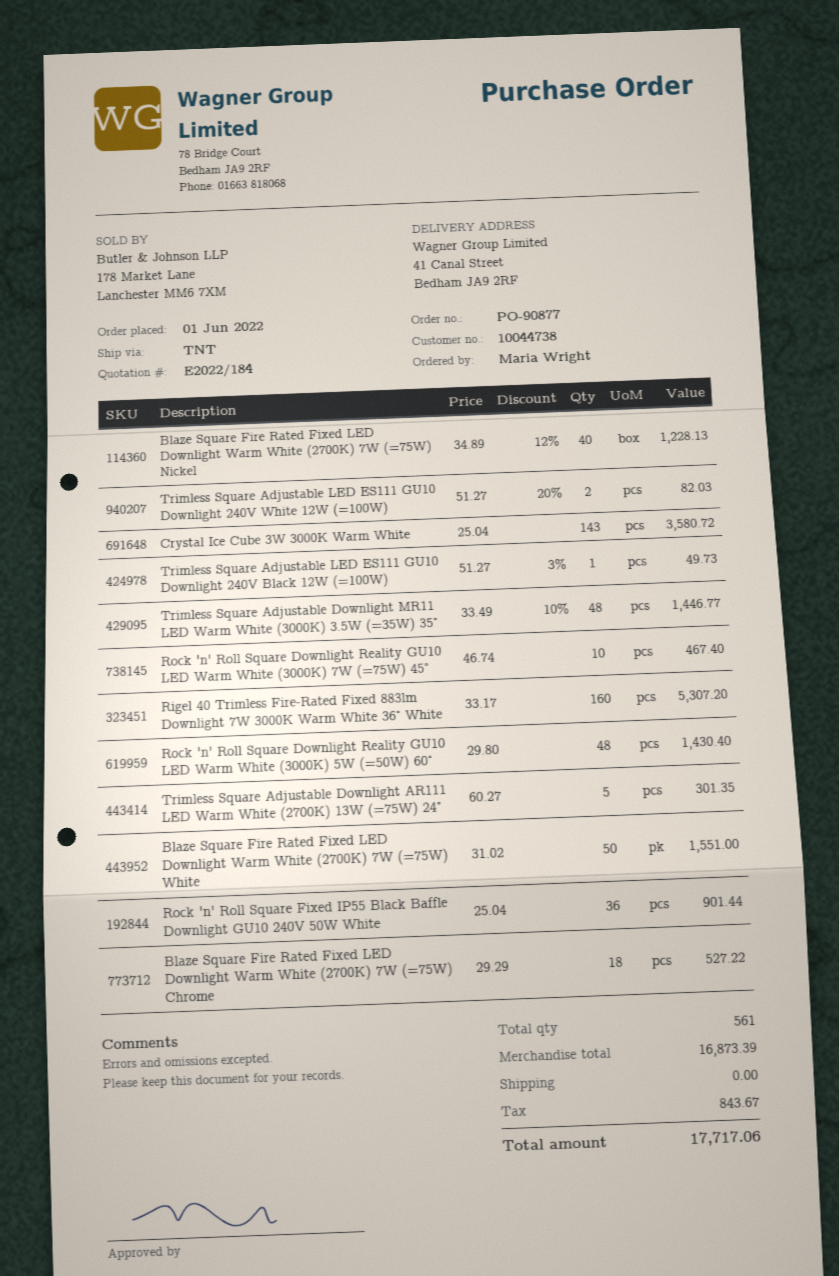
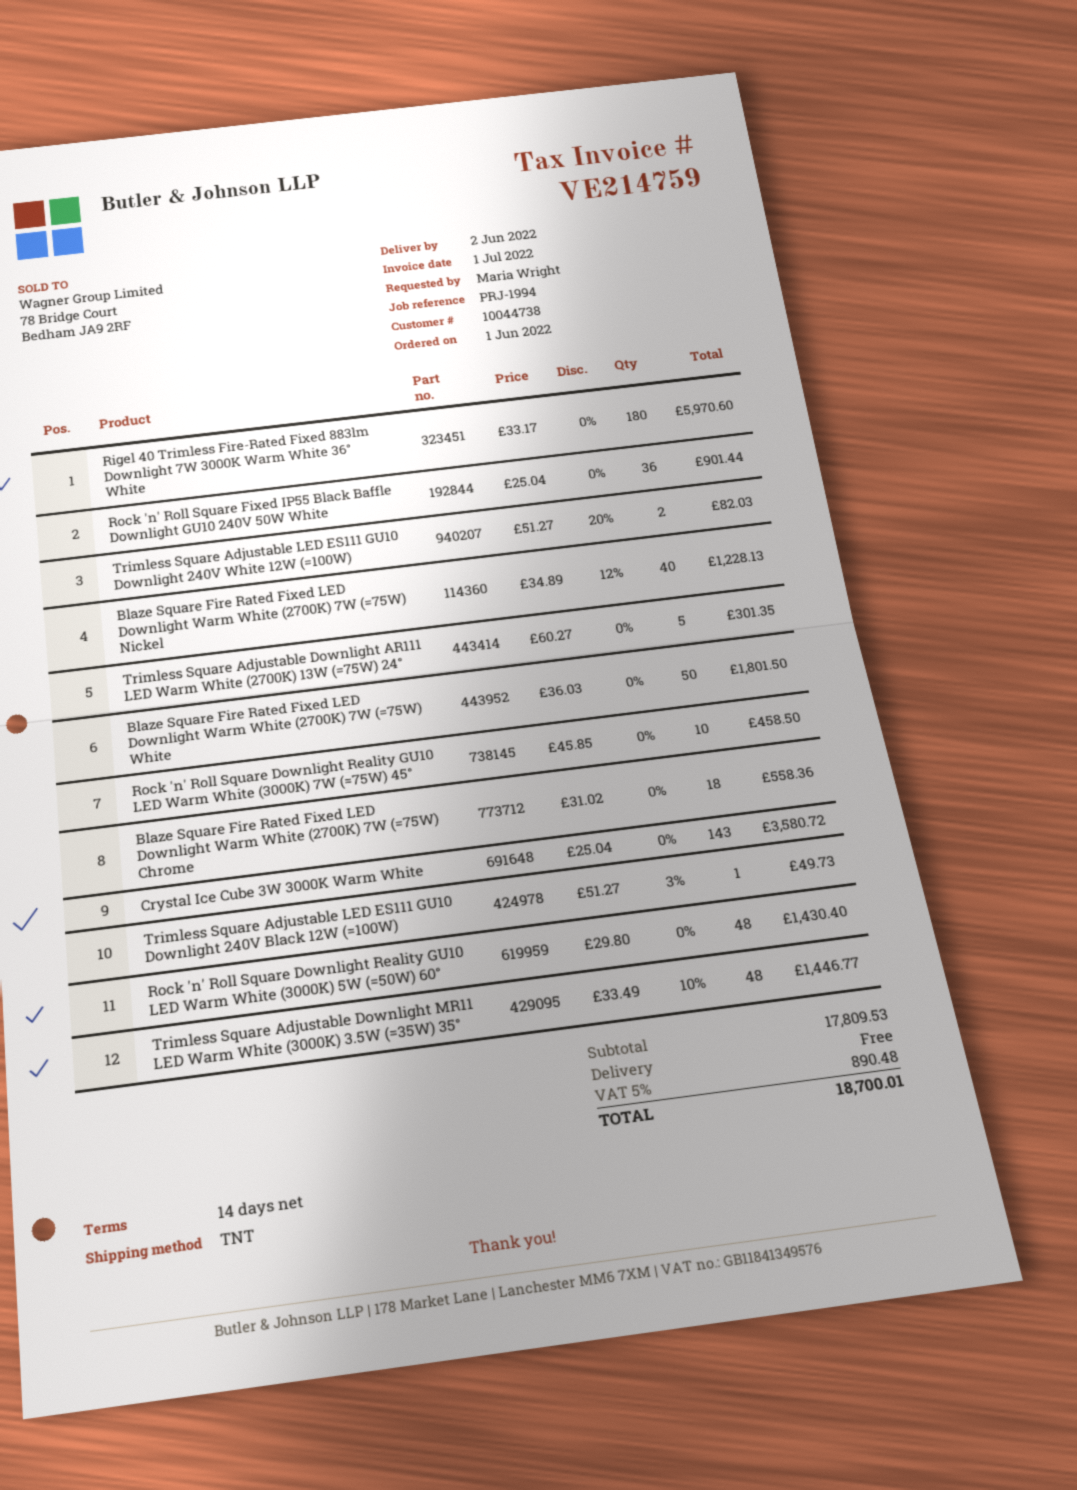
Rock 'n' Roll Square Downlight Reality GU10 LED Warm White (3000K) 7W (=75W) 45°: 10 x 46.74 = 467.40 -> 10 x 45.85 = 458.50
Rigel 40 Trimless Fire-Rated Fixed 883lm Downlight 7W 3000K Warm White 36° White: 160 x 33.17 = 5307.20 -> 180 x 33.17 = 5970.60
Blaze Square Fire Rated Fixed LED Downlight Warm White (2700K) 7W (=75W) White: 50 x 31.02 = 1551.00 -> 50 x 36.03 = 1801.50
Blaze Square Fire Rated Fixed LED Downlight Warm White (2700K) 7W (=75W) Chrome: 18 x 29.29 = 527.22 -> 18 x 31.02 = 558.36
subtotal: 16873.39 -> 17809.53
tax: 843.67 -> 890.48
total: 17717.06 -> 18700.01

